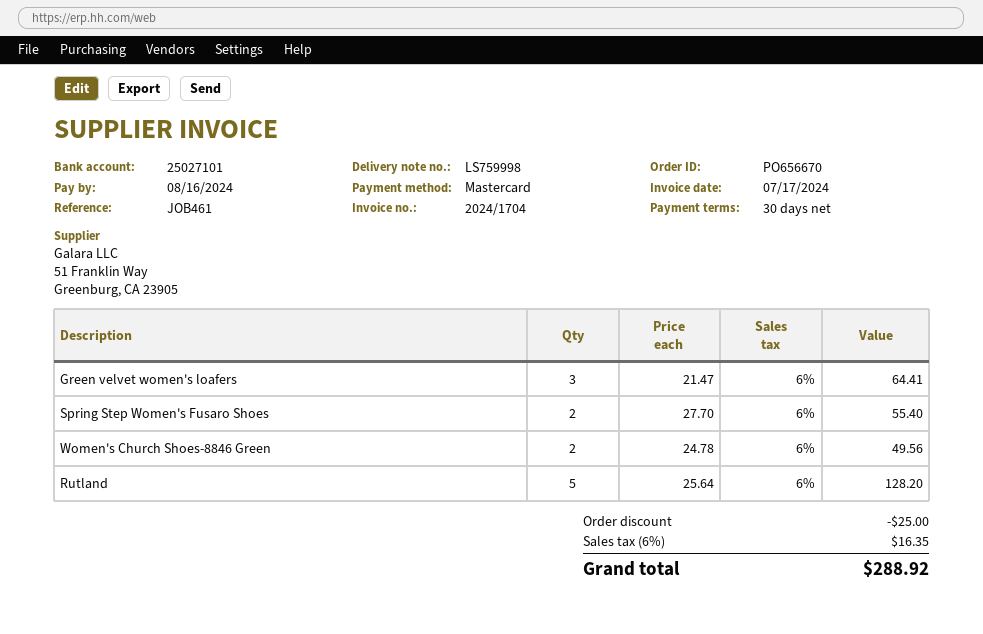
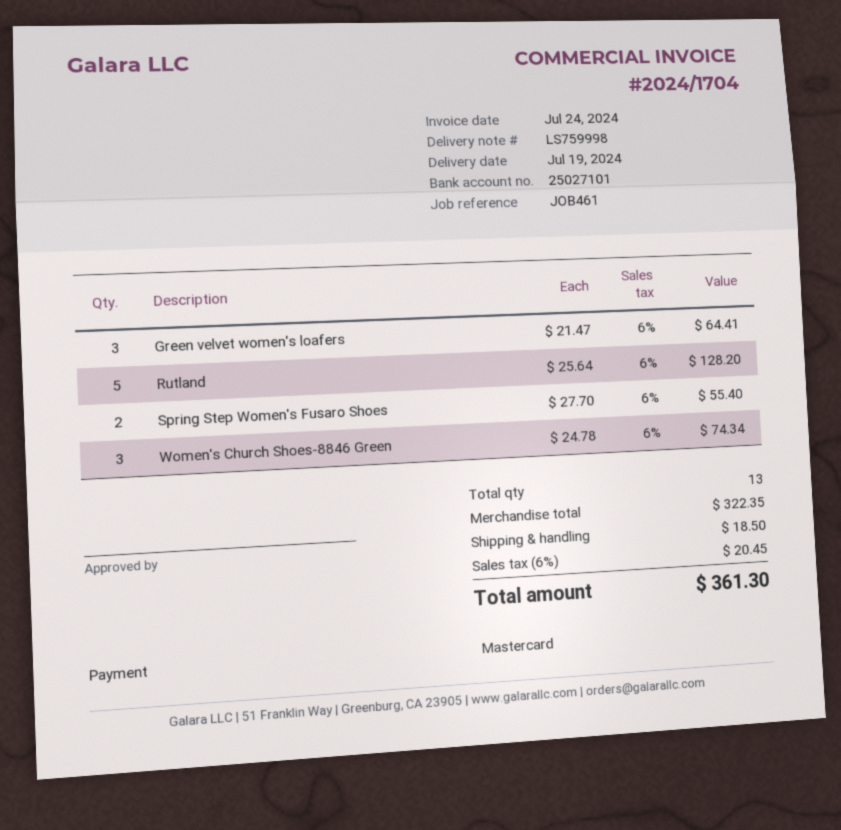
invoice date: 2024-07-17 -> 2024-07-24
Women's Church Shoes-8846 Green: 2 x 24.78 = 49.56 -> 3 x 24.78 = 74.34
discount: 25.00 -> none
shipping: none -> 18.50
tax: 6% = 16.35 -> 6% = 20.45
total: 288.92 -> 361.30

